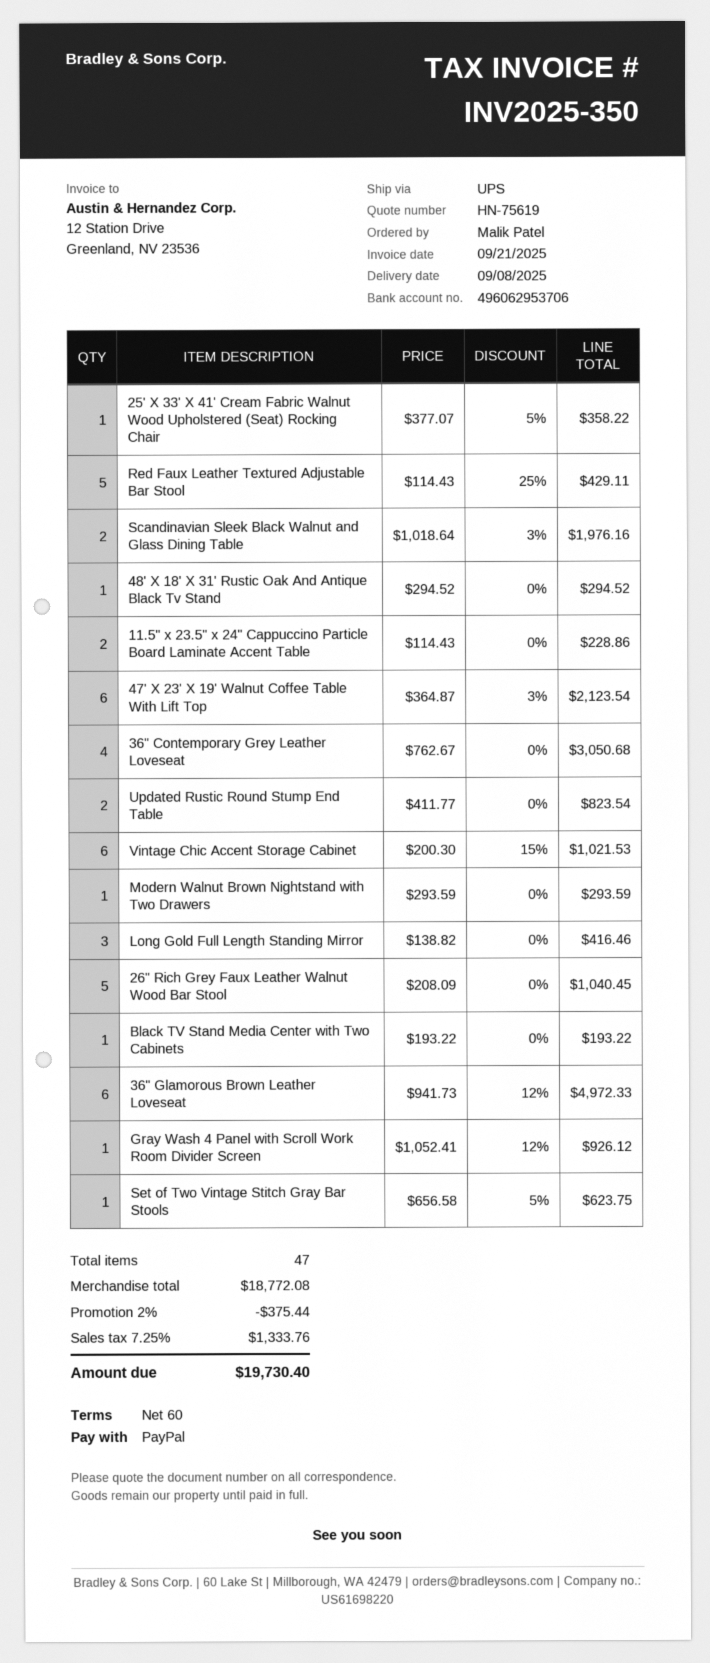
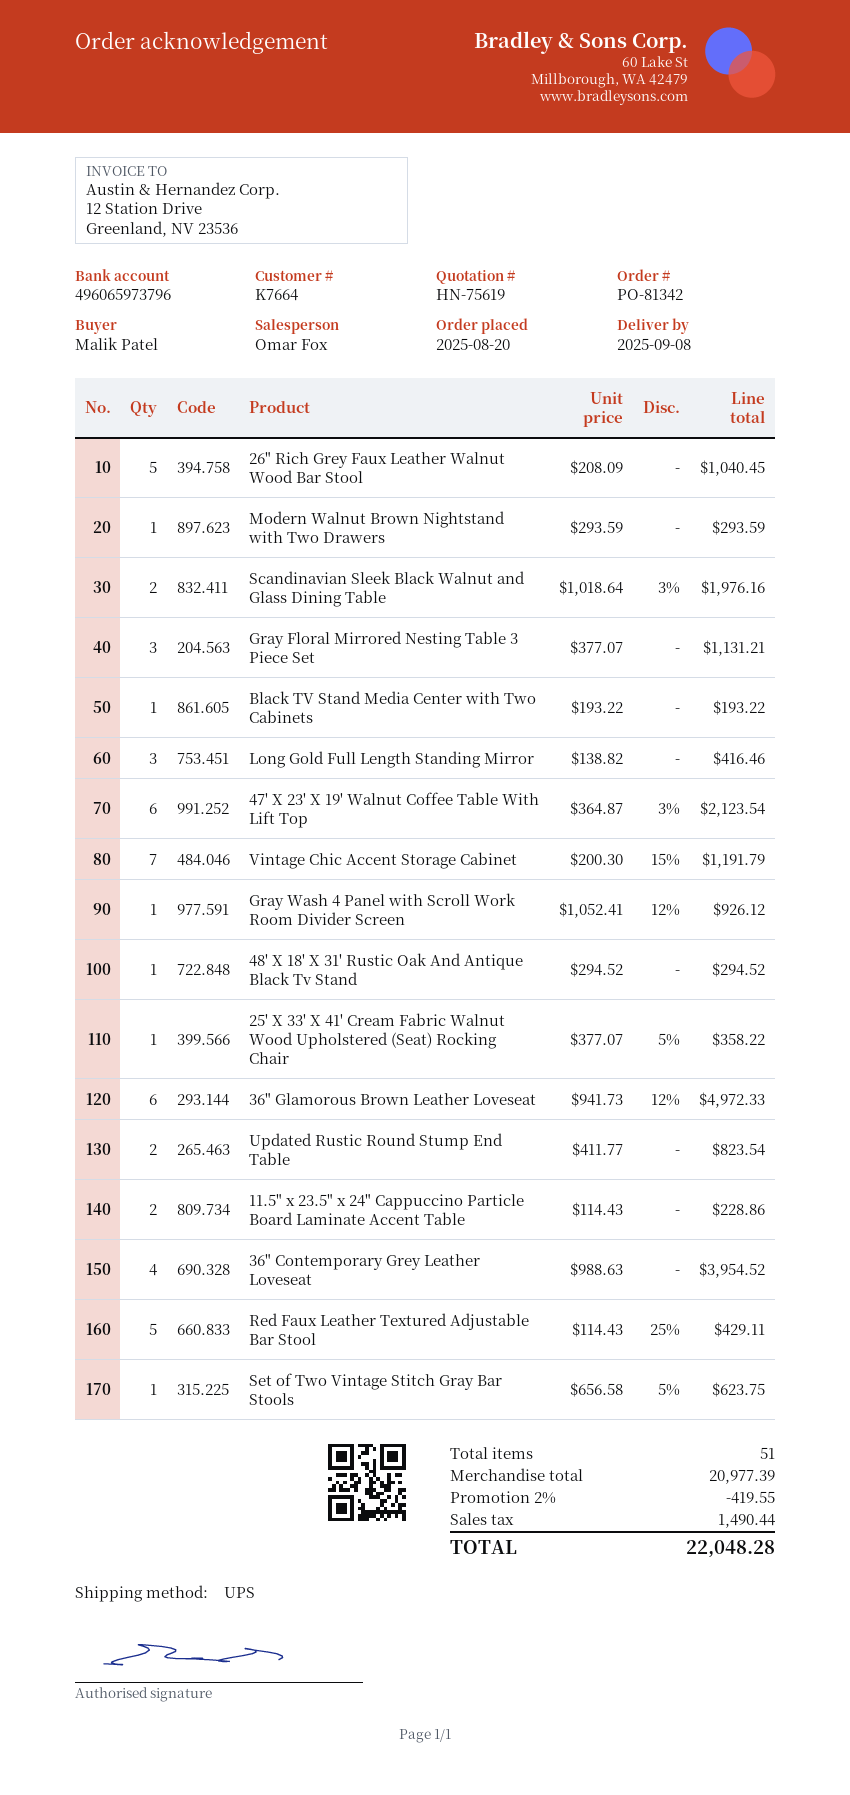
bank account: 496062953706 -> 496065973796
36" Contemporary Grey Leather Loveseat: 4 x 762.67 = 3050.68 -> 4 x 988.63 = 3954.52
Vintage Chic Accent Storage Cabinet: 6 x 200.30 - 15% = 1021.53 -> 7 x 200.30 - 15% = 1191.79
Gray Floral Mirrored Nesting Table 3 Piece Set: none -> 3 x 377.07 = 1131.21
total quantity: 47 -> 51
subtotal: 18772.08 -> 20977.39
discount: 2% = 375.44 -> 2% = 419.55
tax: 1333.76 -> 1490.44
total: 19730.40 -> 22048.28

